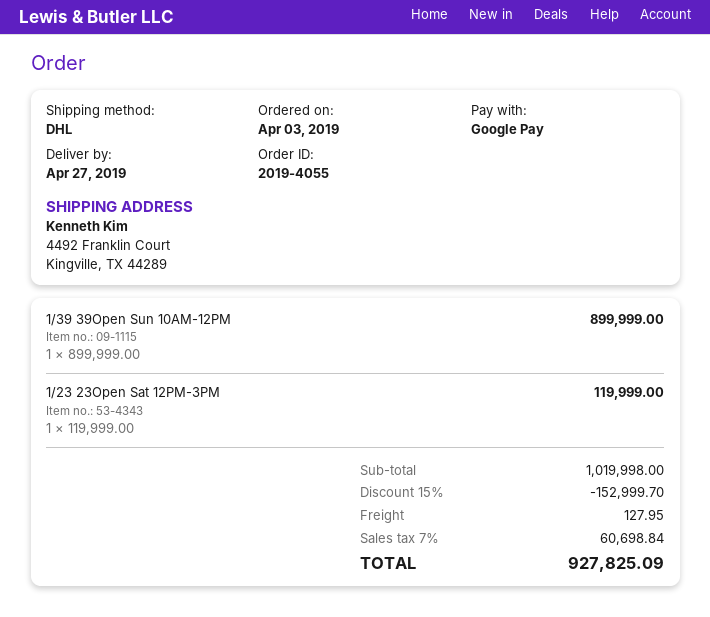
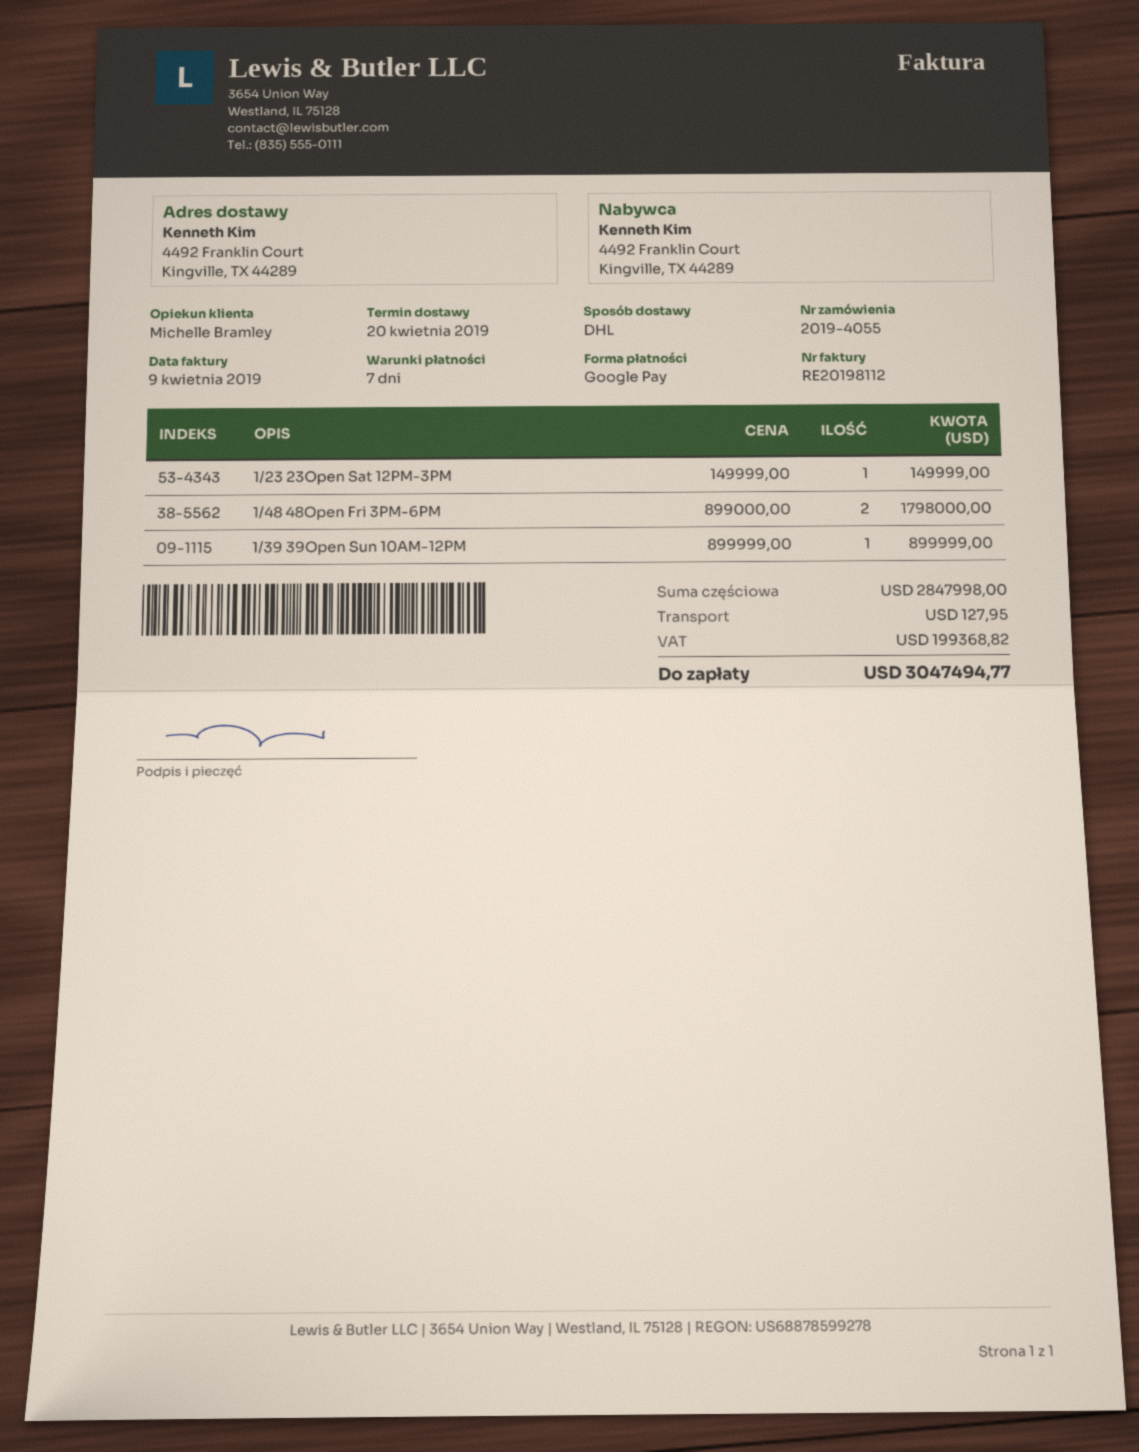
delivery date: 2019-04-27 -> 2019-04-20
1/23 23Open Sat 12PM-3PM: 1 x 119999.00 = 119999.00 -> 1 x 149999.00 = 149999.00
1/48 48Open Fri 3PM-6PM: none -> 2 x 899000.00 = 1798000.00
subtotal: 1019998.00 -> 2847998.00
discount: 15% = 152999.70 -> none
tax: 60698.84 -> 199368.82
total: 927825.09 -> 3047494.77

